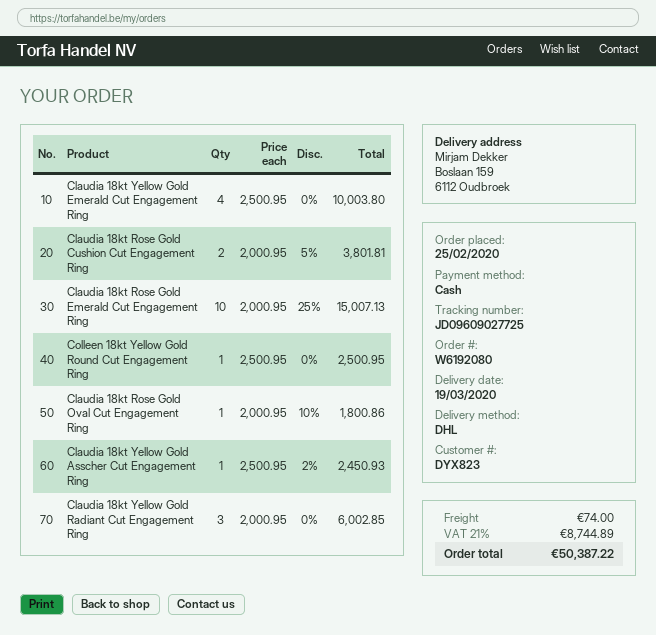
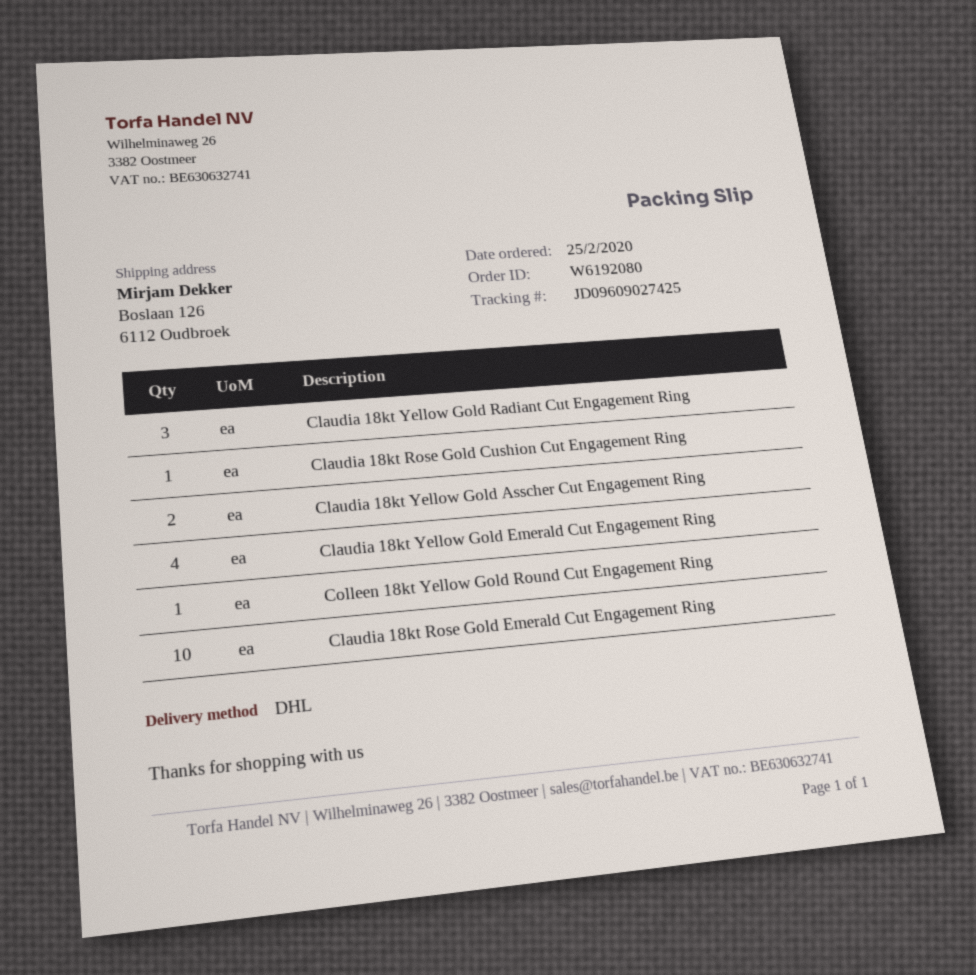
tracking number: JD09609027725 -> JD09609027425
ship to: Boslaan 159, 6112 Oudbroek -> Boslaan 126, 6112 Oudbroek
Claudia 18kt Rose Gold Cushion Cut Engagement Ring: 2 -> 1
Claudia 18kt Rose Gold Oval Cut Engagement Ring: 1 -> none
Claudia 18kt Yellow Gold Asscher Cut Engagement Ring: 1 -> 2

